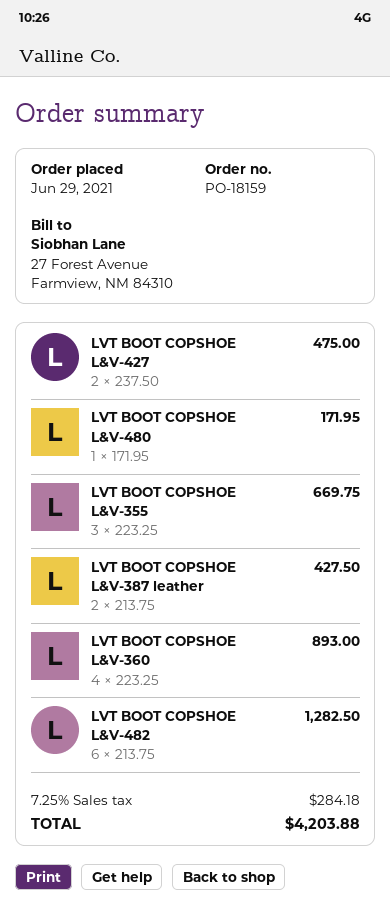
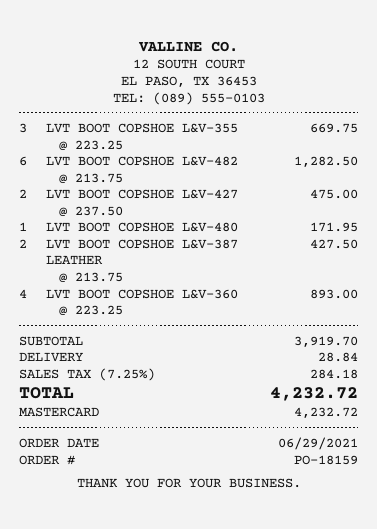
shipping: none -> 28.84
total: 4203.88 -> 4232.72

